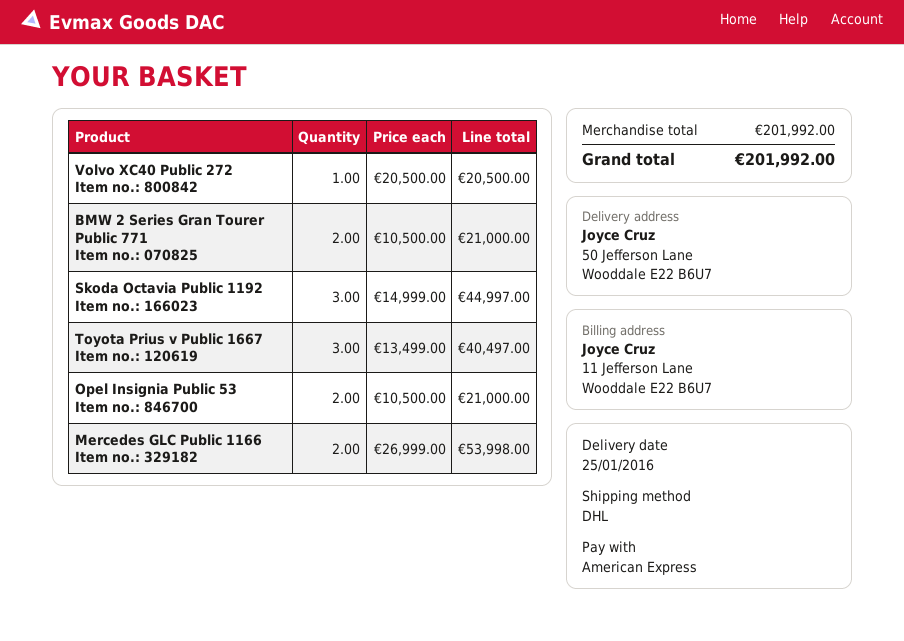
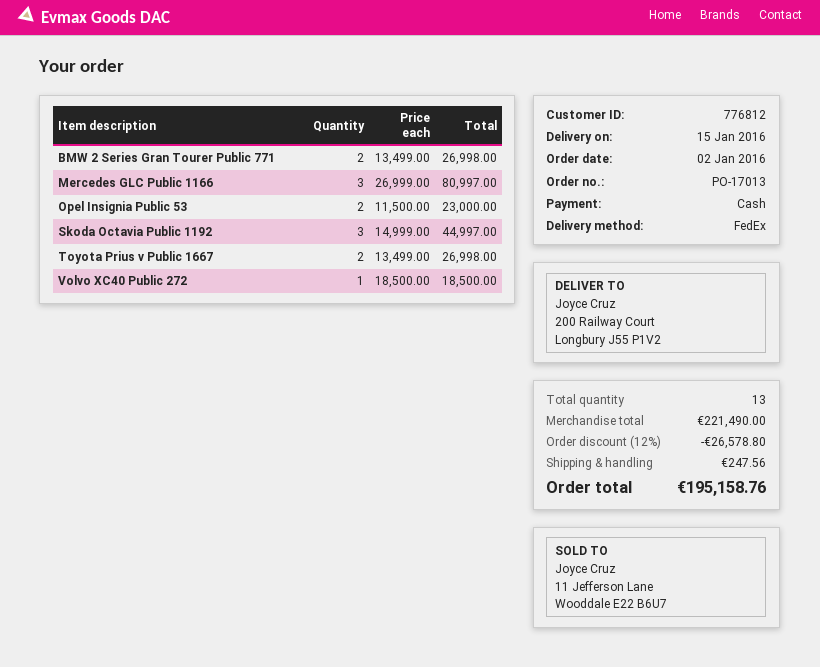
delivery date: 2016-01-25 -> 2016-01-15
payment method: American Express -> cash
shipping method: DHL -> FedEx
ship to: 50 Jefferson Lane, Wooddale E22 B6U7 -> 200 Railway Court, Longbury J55 P1V2
Volvo XC40 Public 272: 1 x 20500.00 = 20500.00 -> 1 x 18500.00 = 18500.00
BMW 2 Series Gran Tourer Public 771: 2 x 10500.00 = 21000.00 -> 2 x 13499.00 = 26998.00
Toyota Prius v Public 1667: 3 x 13499.00 = 40497.00 -> 2 x 13499.00 = 26998.00
Opel Insignia Public 53: 2 x 10500.00 = 21000.00 -> 2 x 11500.00 = 23000.00
Mercedes GLC Public 1166: 2 x 26999.00 = 53998.00 -> 3 x 26999.00 = 80997.00
subtotal: 201992.00 -> 221490.00
discount: none -> 12% = 26578.80
shipping: none -> 247.56
total: 201992.00 -> 195158.76

